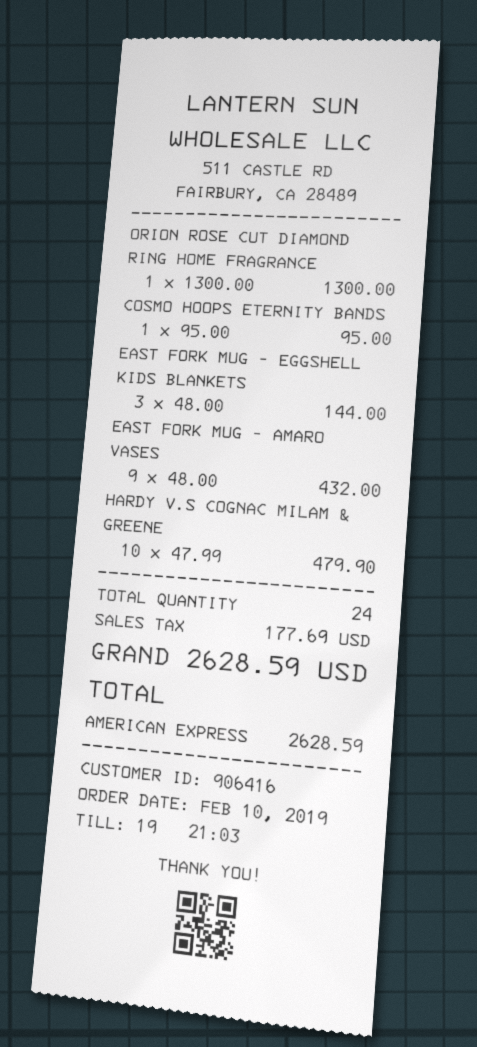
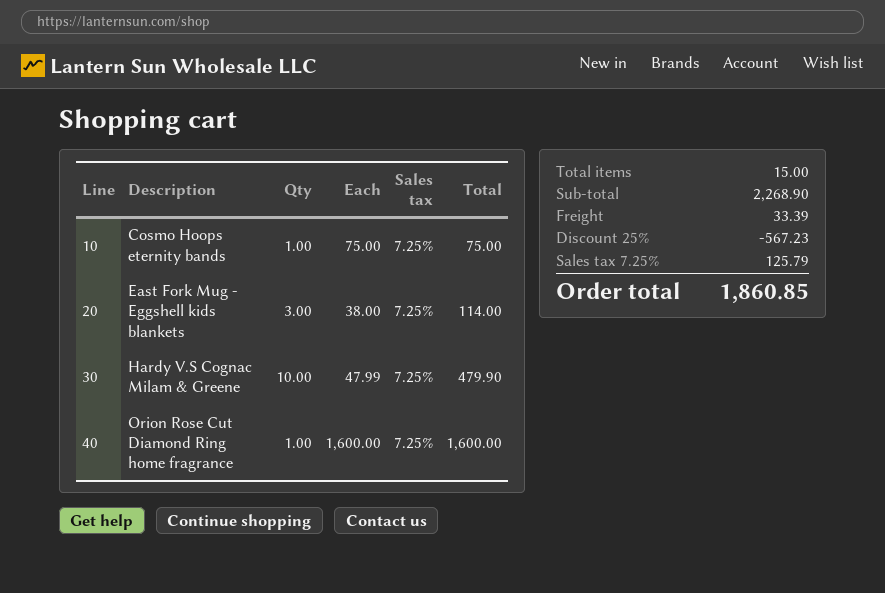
ORION ROSE CUT DIAMOND RING HOME FRAGRANCE: 1 x 1300.00 = 1300.00 -> 1 x 1600.00 = 1600.00
COSMO HOOPS ETERNITY BANDS: 1 x 95.00 = 95.00 -> 1 x 75.00 = 75.00
EAST FORK MUG - EGGSHELL KIDS BLANKETS: 3 x 48.00 = 144.00 -> 3 x 38.00 = 114.00
EAST FORK MUG - AMARO VASES: 9 x 48.00 = 432.00 -> none
total quantity: 24 -> 15
discount: none -> 25% = 567.23
shipping: none -> 33.39
tax: 177.69 -> 125.79
total: 2628.59 -> 1860.85

